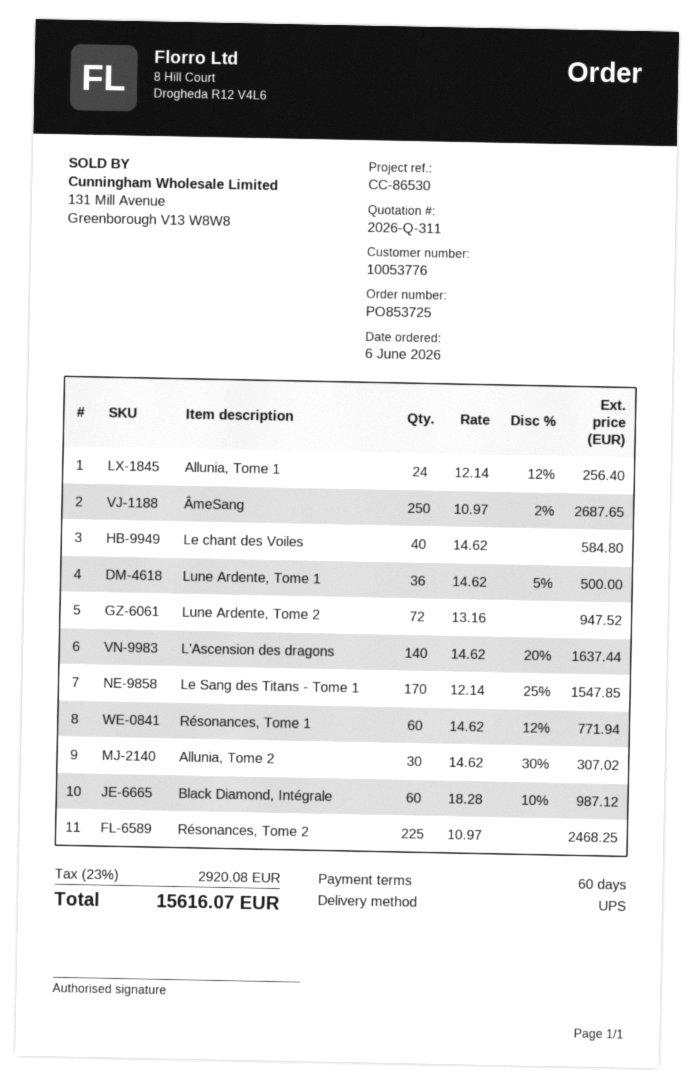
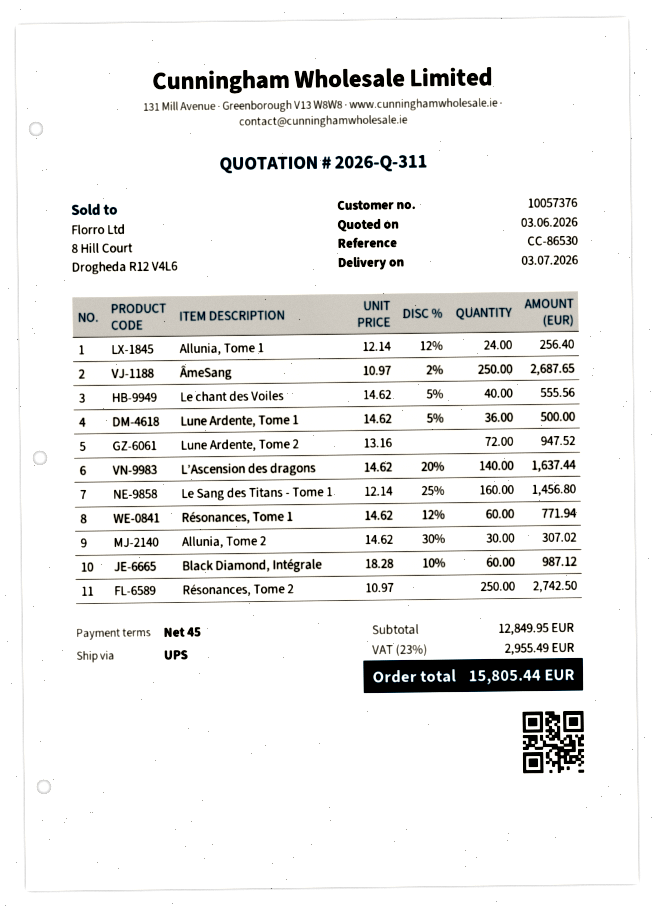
payment terms: 60 days -> 45 days
customer number: 10053776 -> 10057376
Le chant des Voiles: 40 x 14.62 = 584.80 -> 40 x 14.62 - 5% = 555.56
Le Sang des Titans - Tome 1: 170 x 12.14 - 25% = 1547.85 -> 160 x 12.14 - 25% = 1456.80
Résonances, Tome 2: 225 x 10.97 = 2468.25 -> 250 x 10.97 = 2742.50
tax: 23% = 2920.08 -> 23% = 2955.49
total: 15616.07 -> 15805.44

